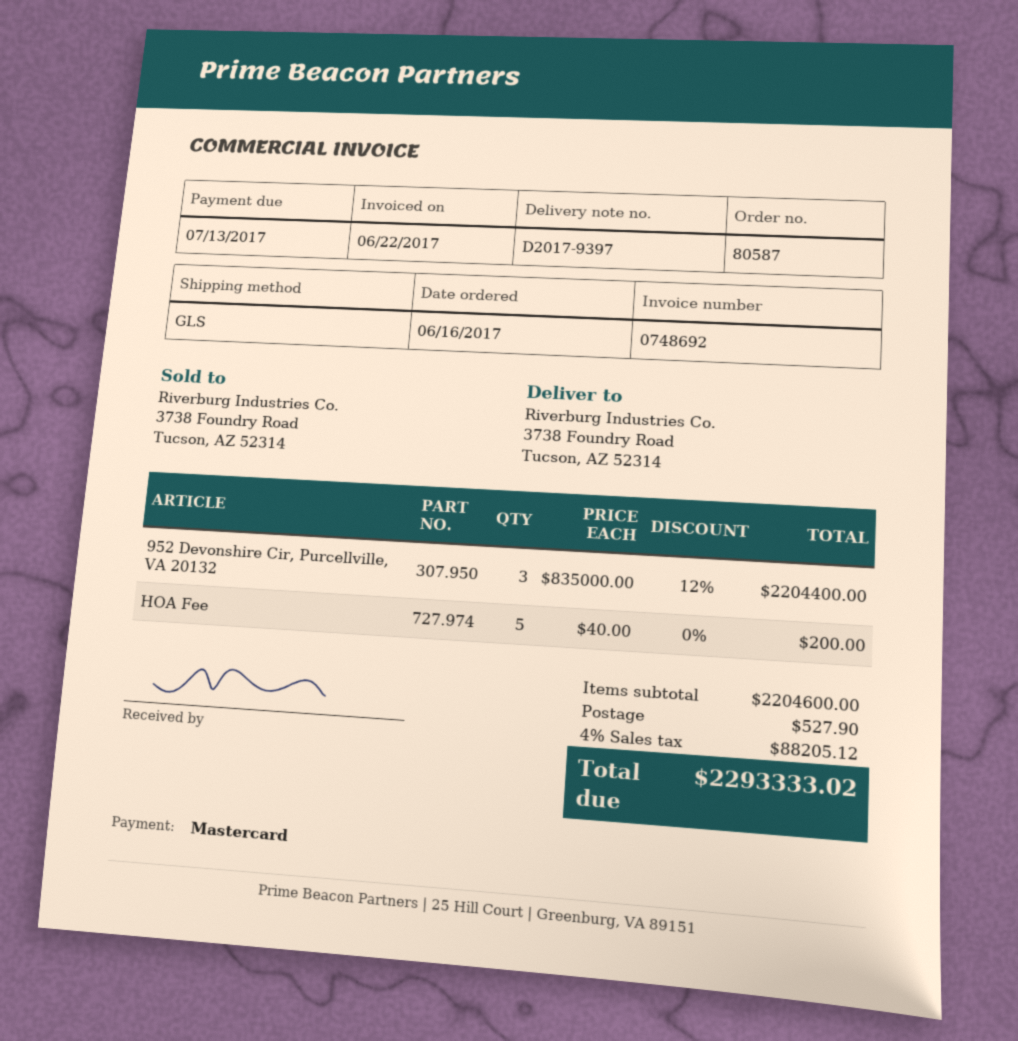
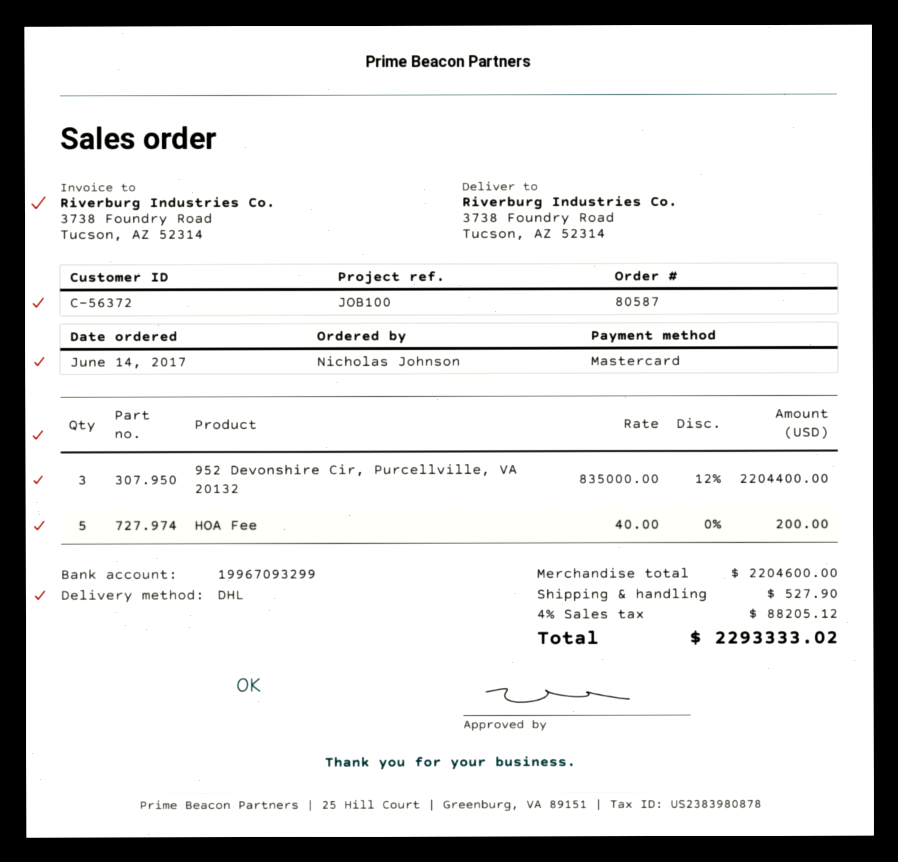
order date: 2017-06-16 -> 2017-06-14
shipping method: GLS -> DHL

